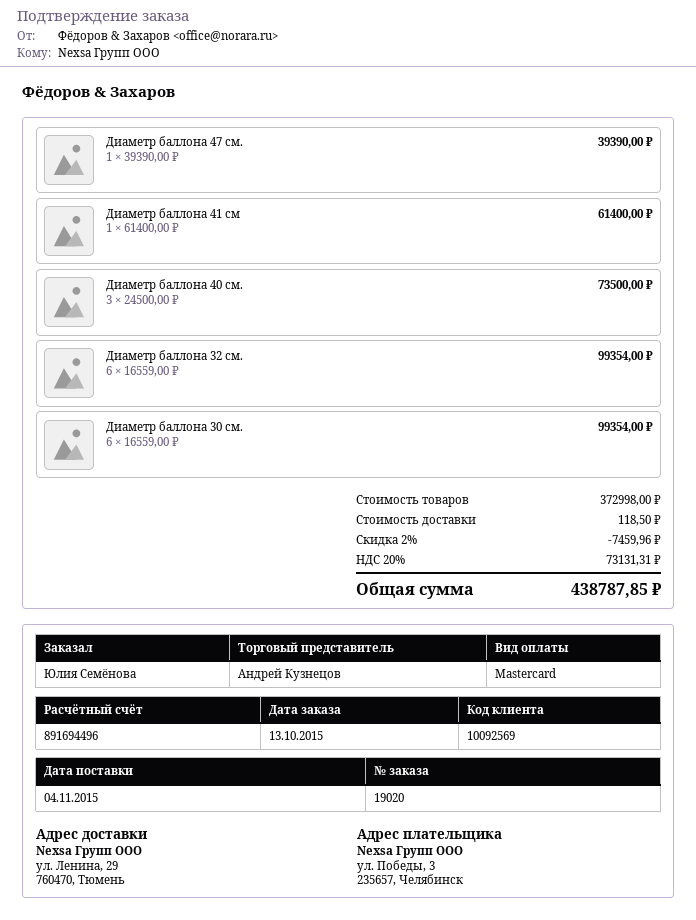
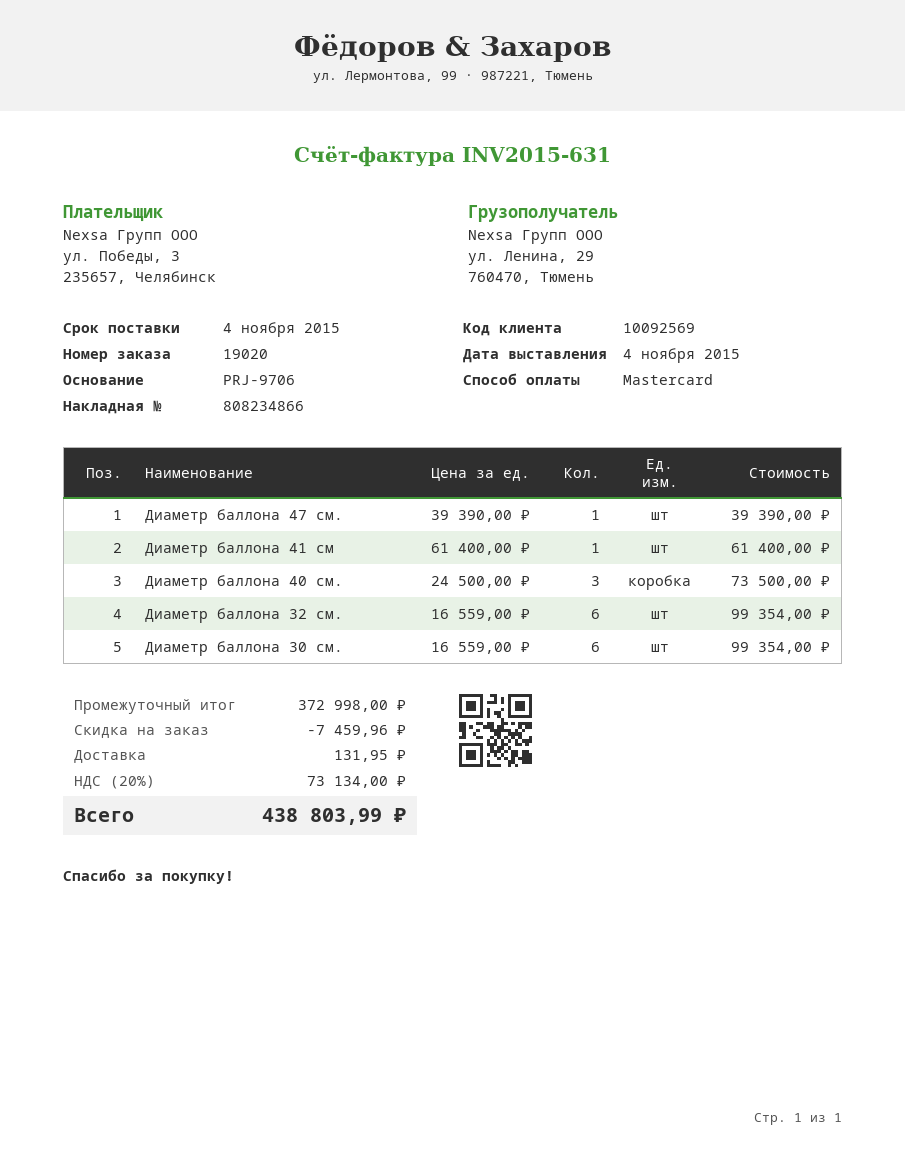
shipping: 118.50 -> 131.95
tax: 20% = 73131.31 -> 20% = 73134.00
total: 438787.85 -> 438803.99

